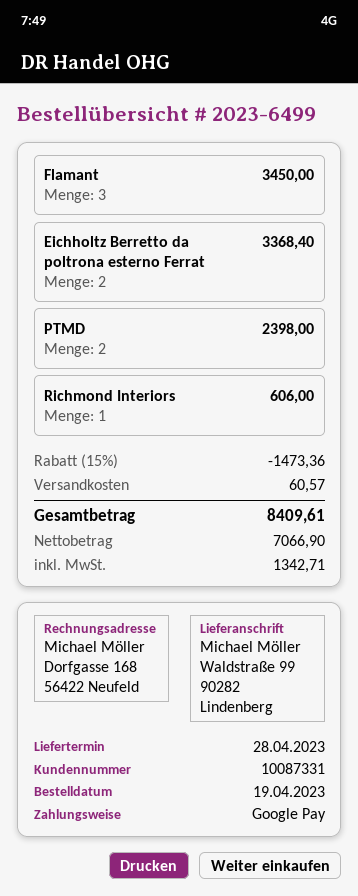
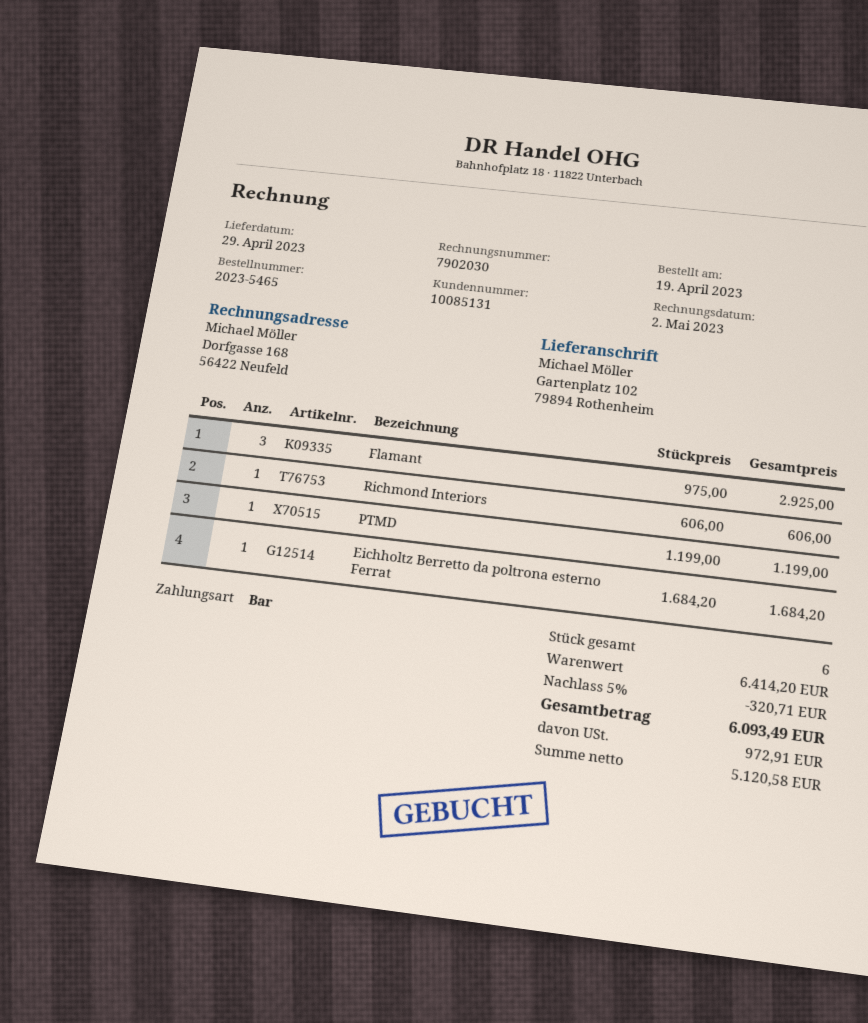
order number: 2023-6499 -> 2023-5465
delivery date: 2023-04-28 -> 2023-04-29
customer number: 10087331 -> 10085131
payment method: Google Pay -> cash
ship to: Waldstraße 99, 90282 Lindenberg -> Gartenplatz 102, 79894 Rothenheim
Flamant: 3 for 3450.00 -> 3 for 2925.00
Eichholtz Berretto da poltrona esterno Ferrat: 2 for 3368.40 -> 1 for 1684.20
PTMD: 2 for 2398.00 -> 1 for 1199.00
discount: 15% = 1473.36 -> 5% = 320.71
shipping: 60.57 -> none
net: 7066.90 -> 5120.58
tax: 1342.71 -> 972.91
total: 8409.61 -> 6093.49

